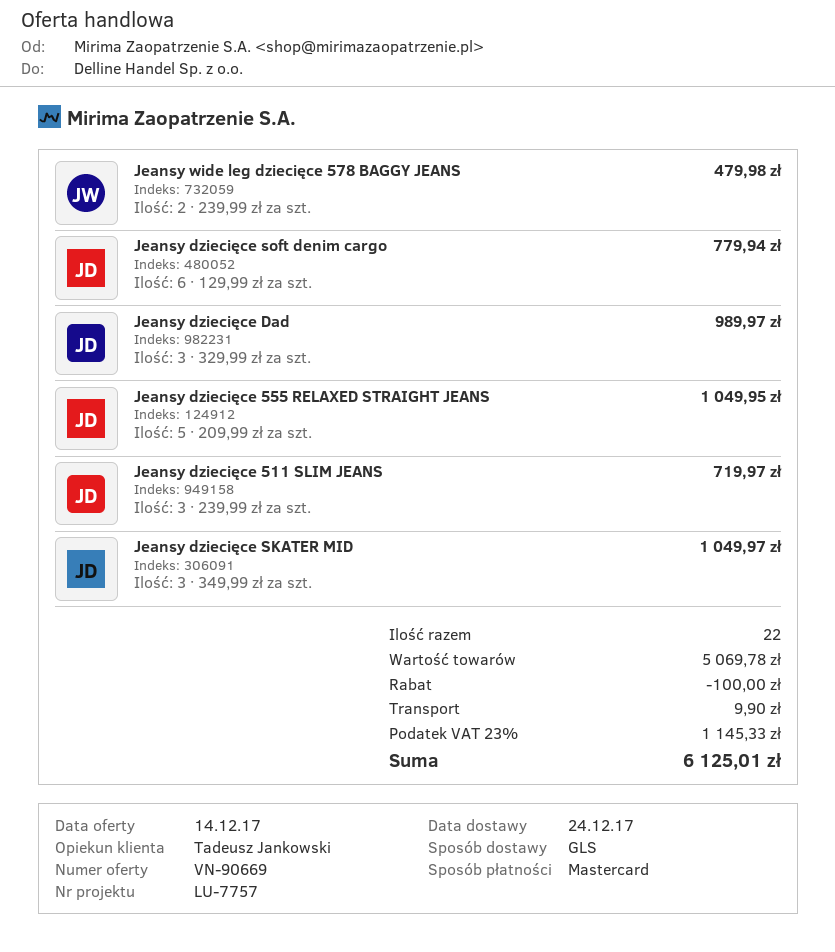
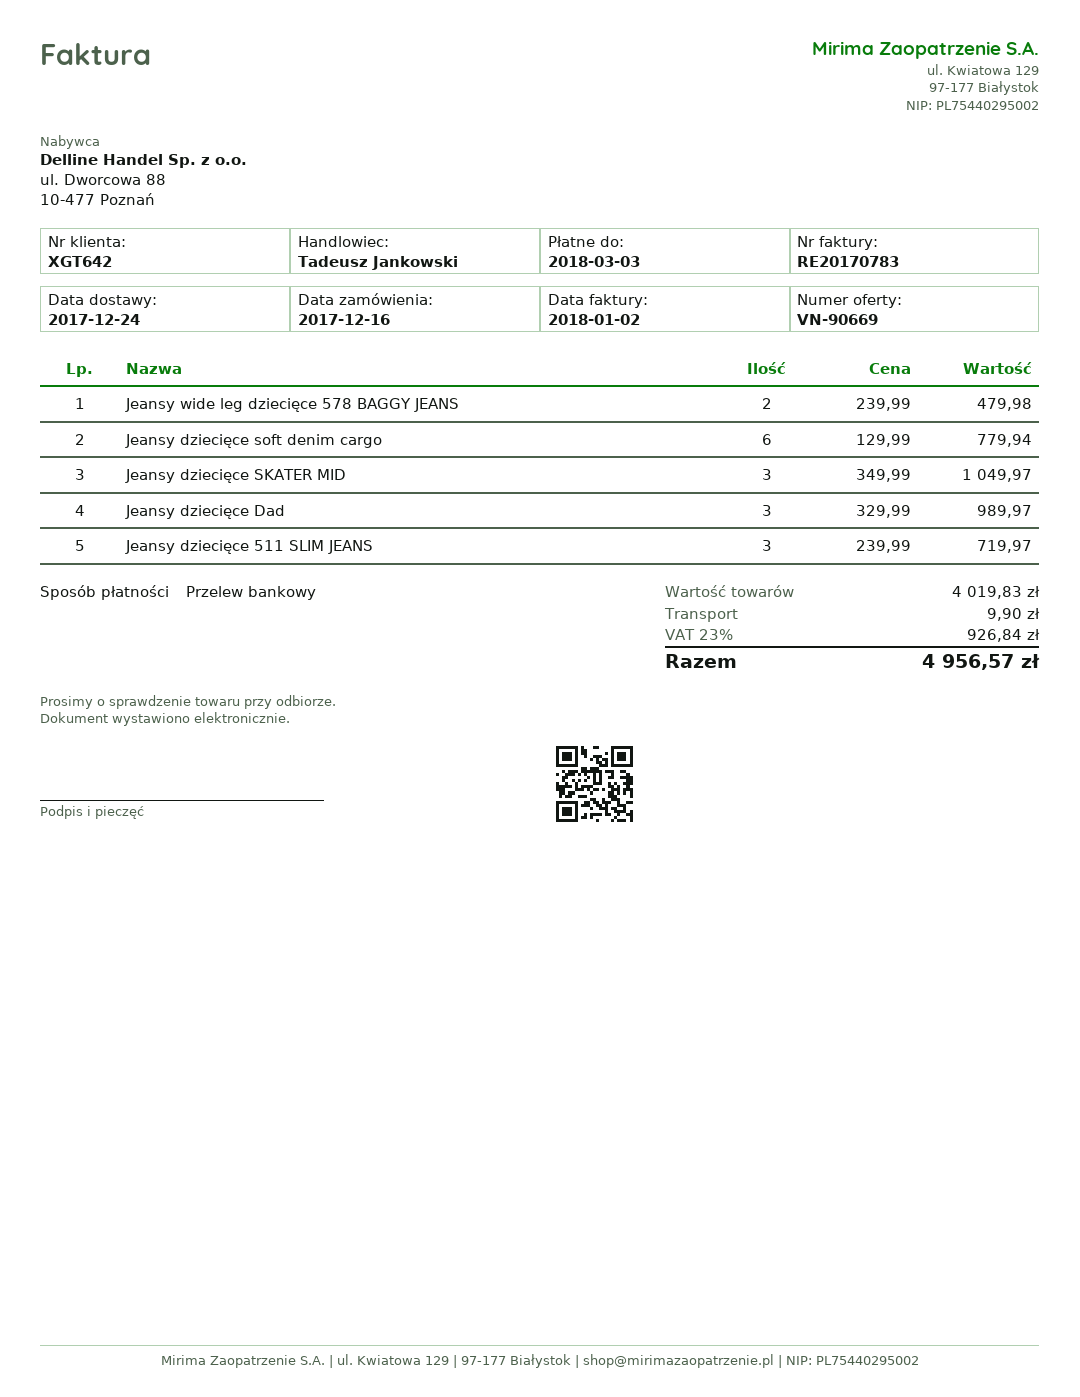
payment method: Mastercard -> bank transfer
Jeansy dziecięce 555 RELAXED STRAIGHT JEANS: 5 x 209.99 = 1049.95 -> none
subtotal: 5069.78 -> 4019.83
discount: 100.00 -> none
tax: 23% = 1145.33 -> 23% = 926.84
total: 6125.01 -> 4956.57

